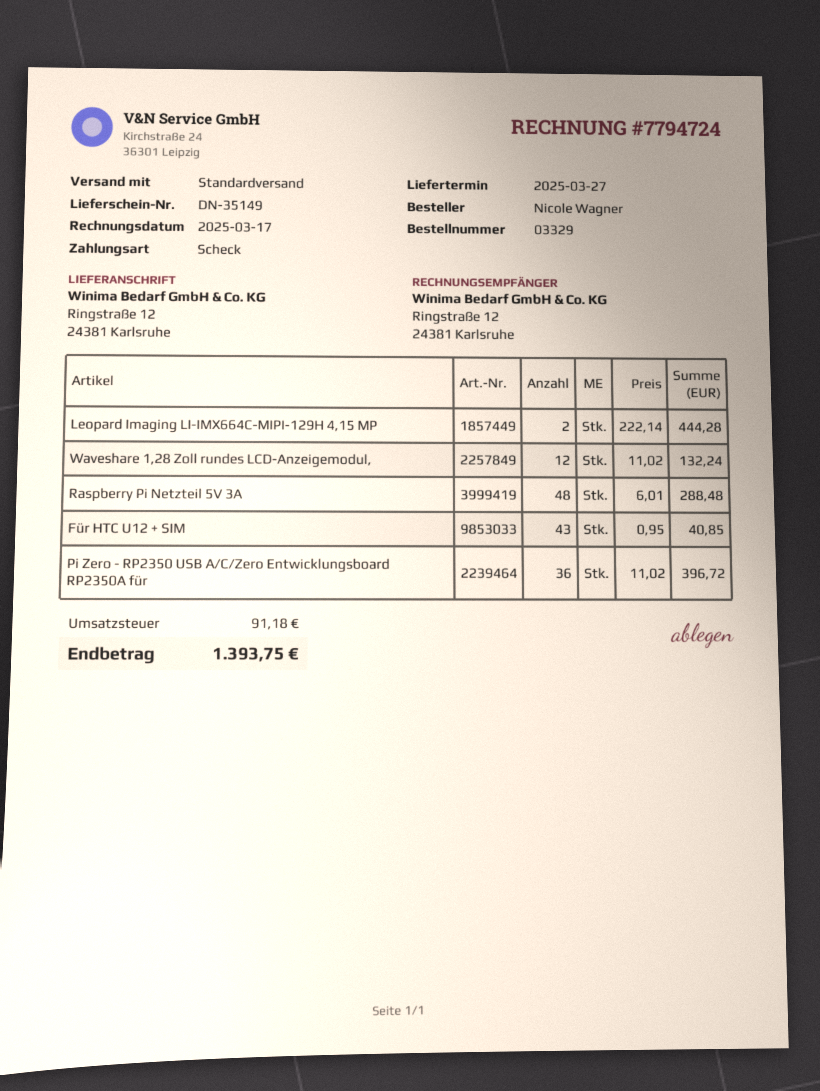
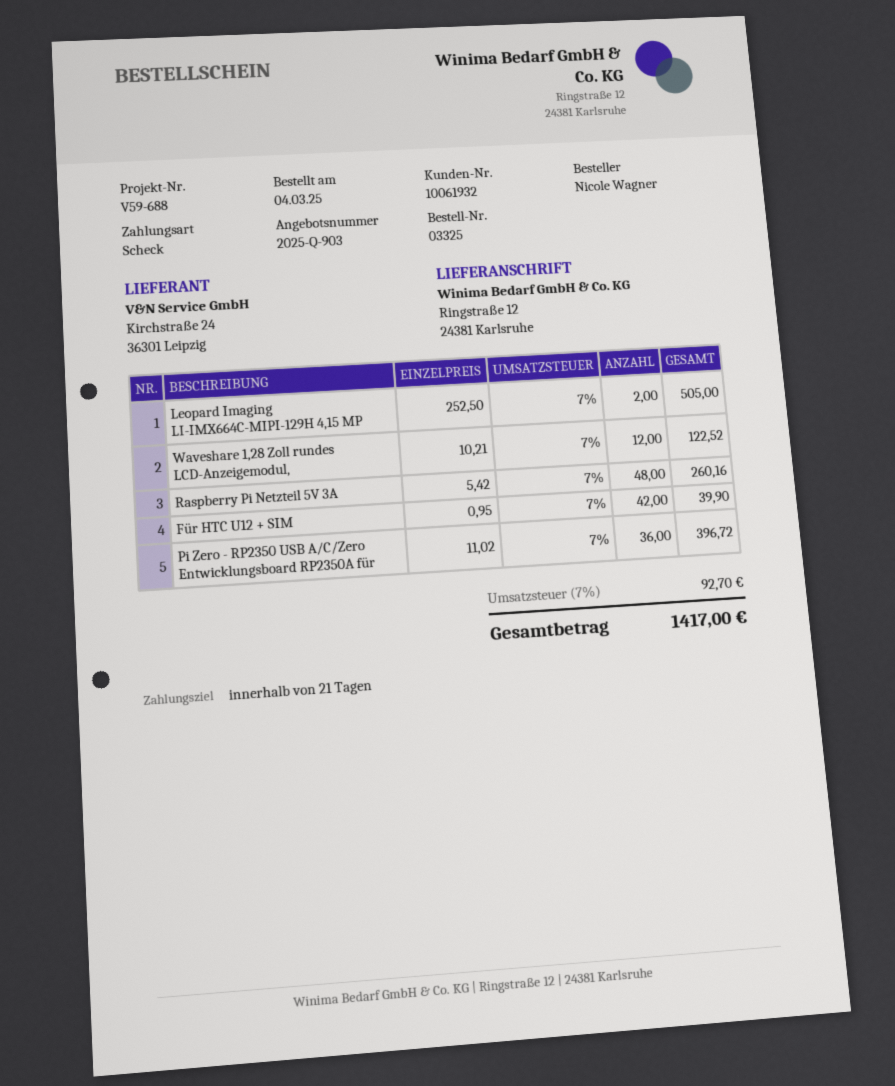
order number: 03329 -> 03325
Leopard Imaging LI-IMX664C-MIPI-129H 4,15 MP: 2 x 222.14 = 444.28 -> 2 x 252.50 = 505.00
Waveshare 1,28 Zoll rundes LCD-Anzeigemodul,: 12 x 11.02 = 132.24 -> 12 x 10.21 = 122.52
Raspberry Pi Netzteil 5V 3A: 48 x 6.01 = 288.48 -> 48 x 5.42 = 260.16
Für HTC U12 + SIM: 43 x 0.95 = 40.85 -> 42 x 0.95 = 39.90
tax: 91.18 -> 92.70
total: 1393.75 -> 1417.00

